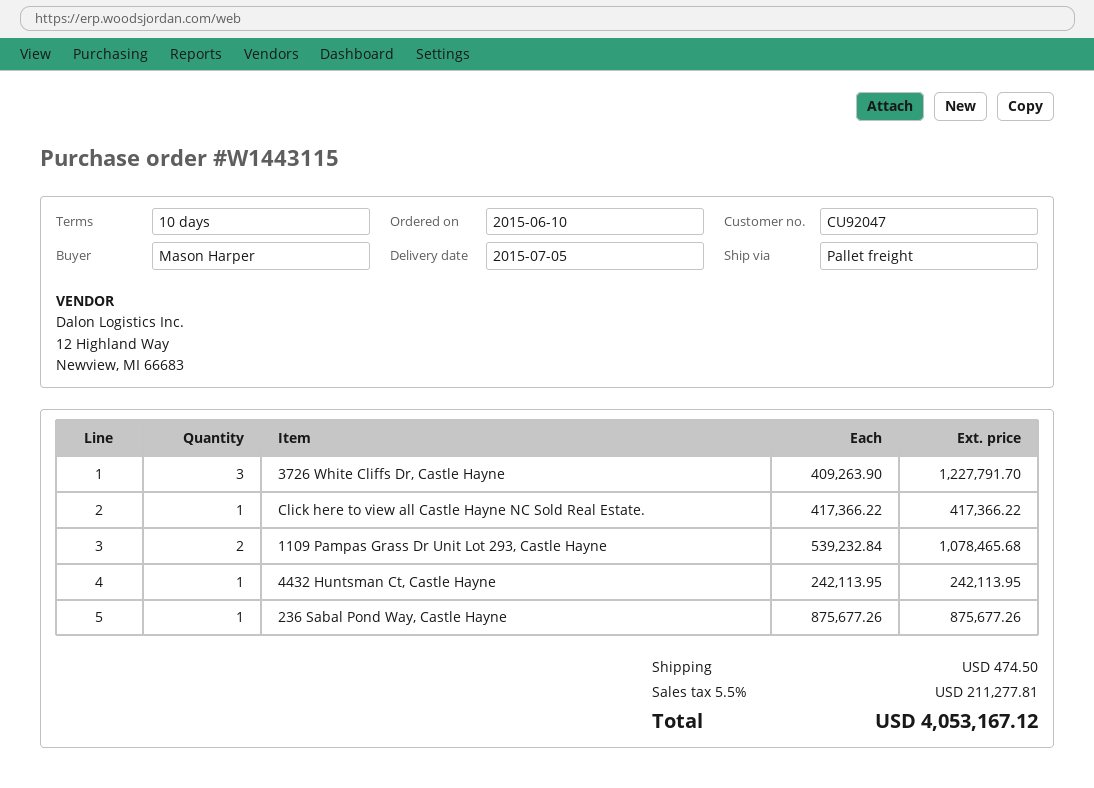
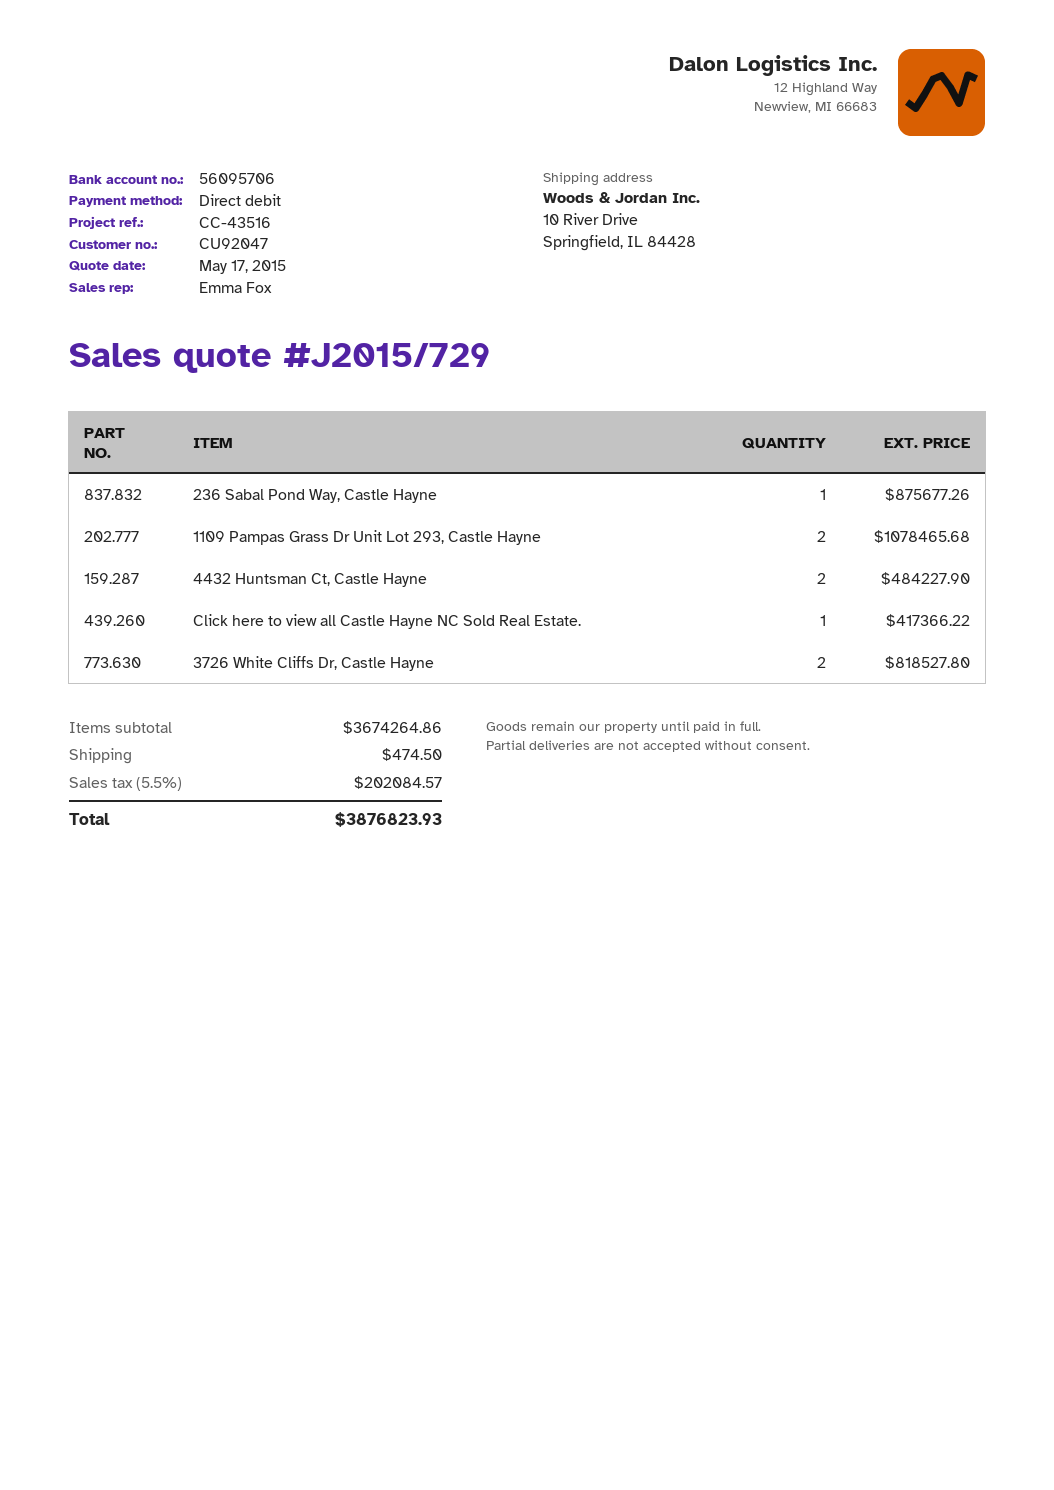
3726 White Cliffs Dr, Castle Hayne: 3 for 1227791.70 -> 2 for 818527.80
4432 Huntsman Ct, Castle Hayne: 1 for 242113.95 -> 2 for 484227.90
tax: 5.5% = 211277.81 -> 5.5% = 202084.57
total: 4053167.12 -> 3876823.93

